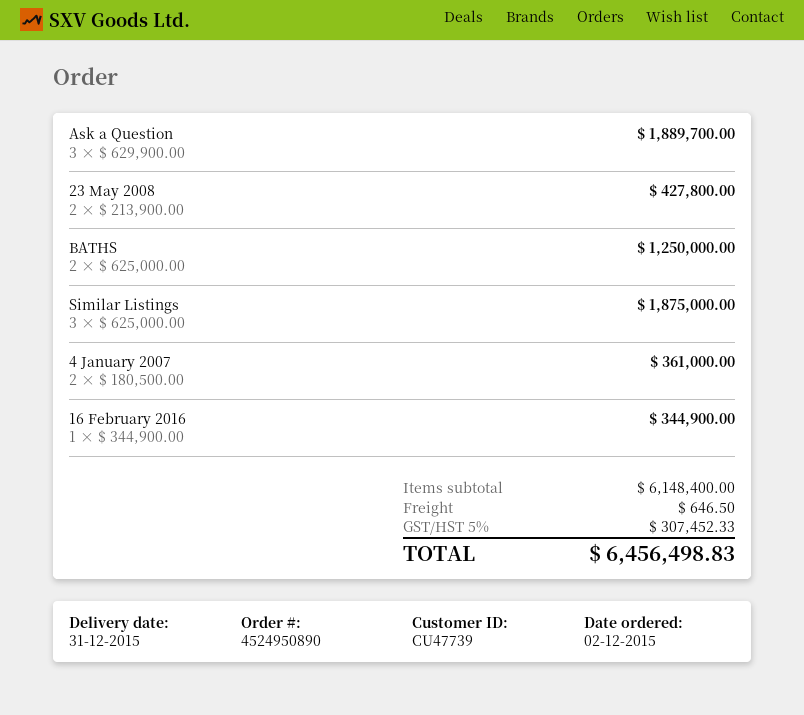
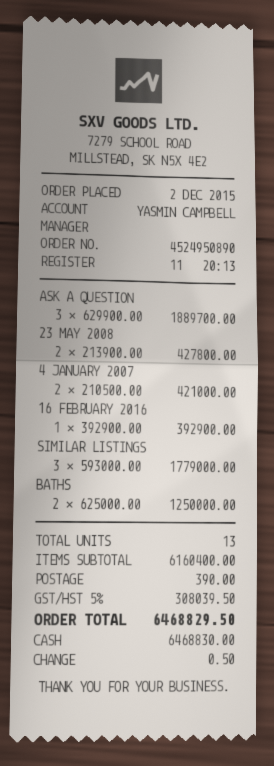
Similar Listings: 3 x 625000.00 = 1875000.00 -> 3 x 593000.00 = 1779000.00
4 January 2007: 2 x 180500.00 = 361000.00 -> 2 x 210500.00 = 421000.00
16 February 2016: 1 x 344900.00 = 344900.00 -> 1 x 392900.00 = 392900.00
subtotal: 6148400.00 -> 6160400.00
shipping: 646.50 -> 390.00
tax: 5% = 307452.33 -> 5% = 308039.50
total: 6456498.83 -> 6468829.50

